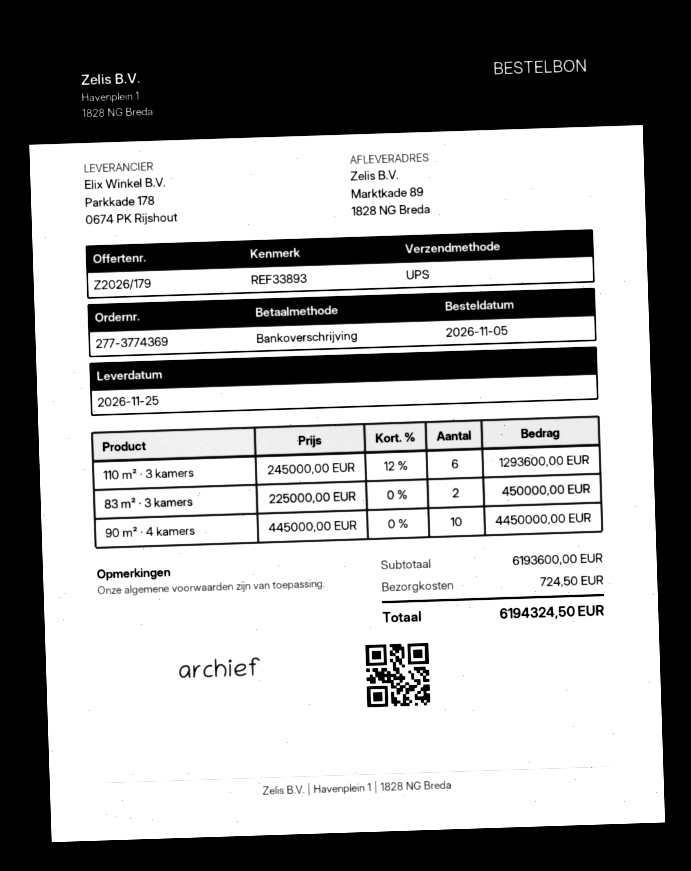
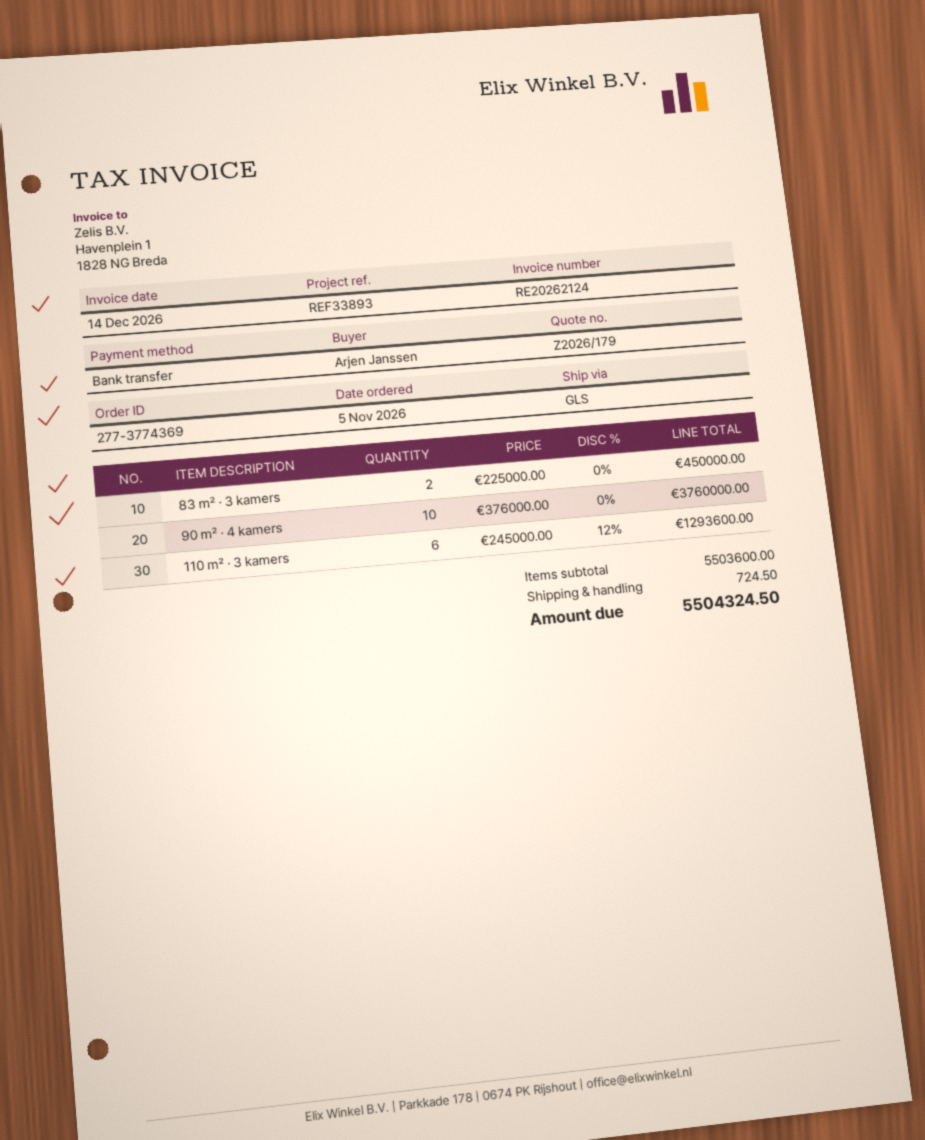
shipping method: UPS -> GLS
90 m² · 4 kamers: 10 x 445000.00 = 4450000.00 -> 10 x 376000.00 = 3760000.00
subtotal: 6193600.00 -> 5503600.00
total: 6194324.50 -> 5504324.50

